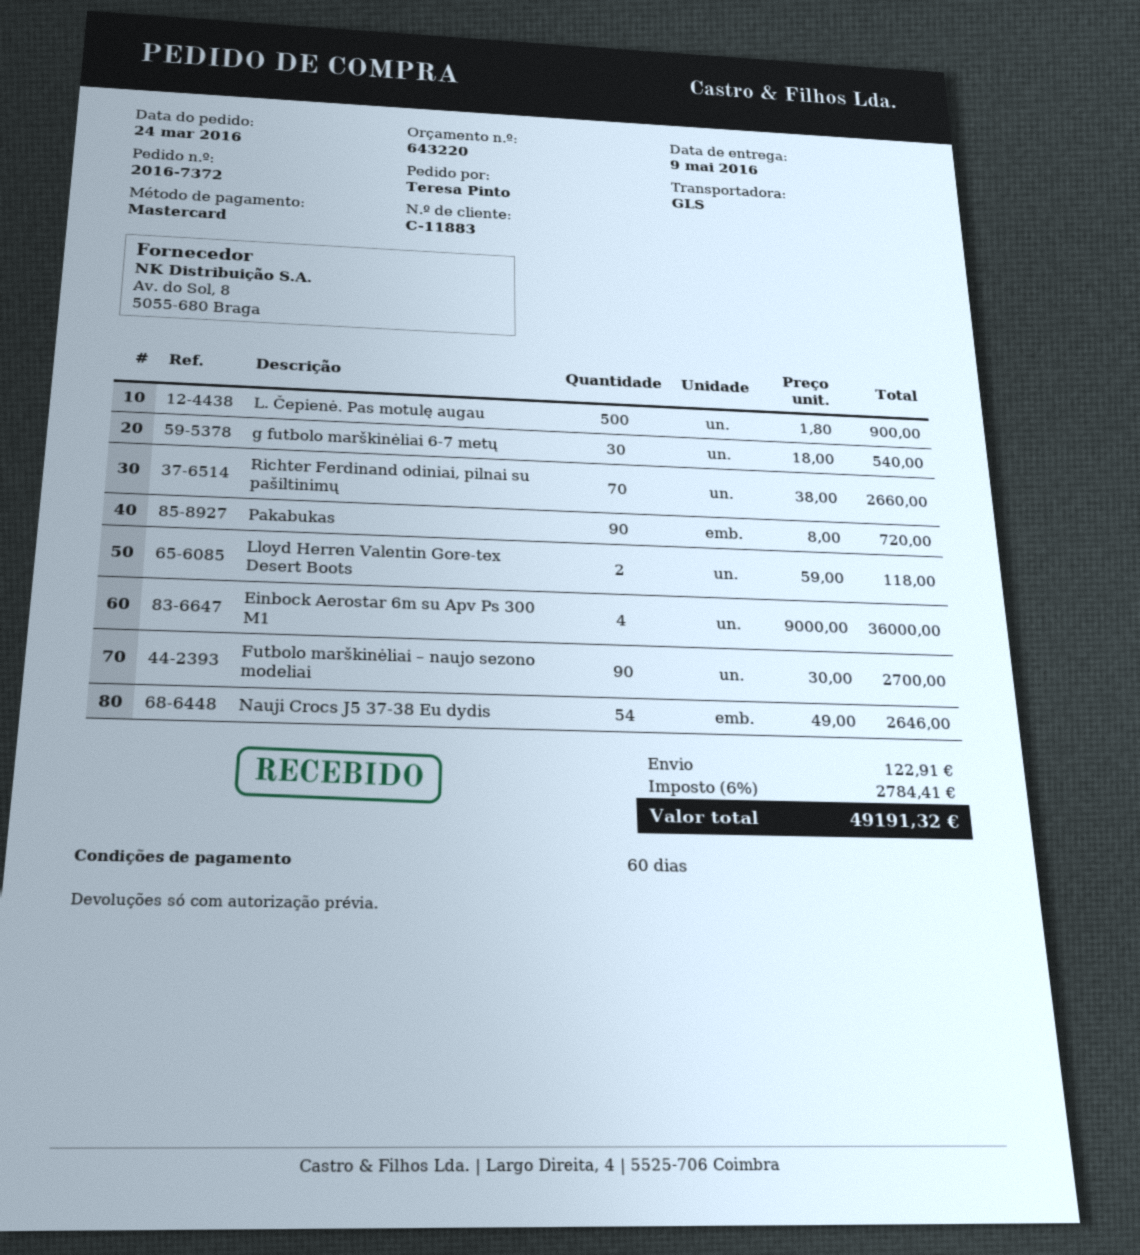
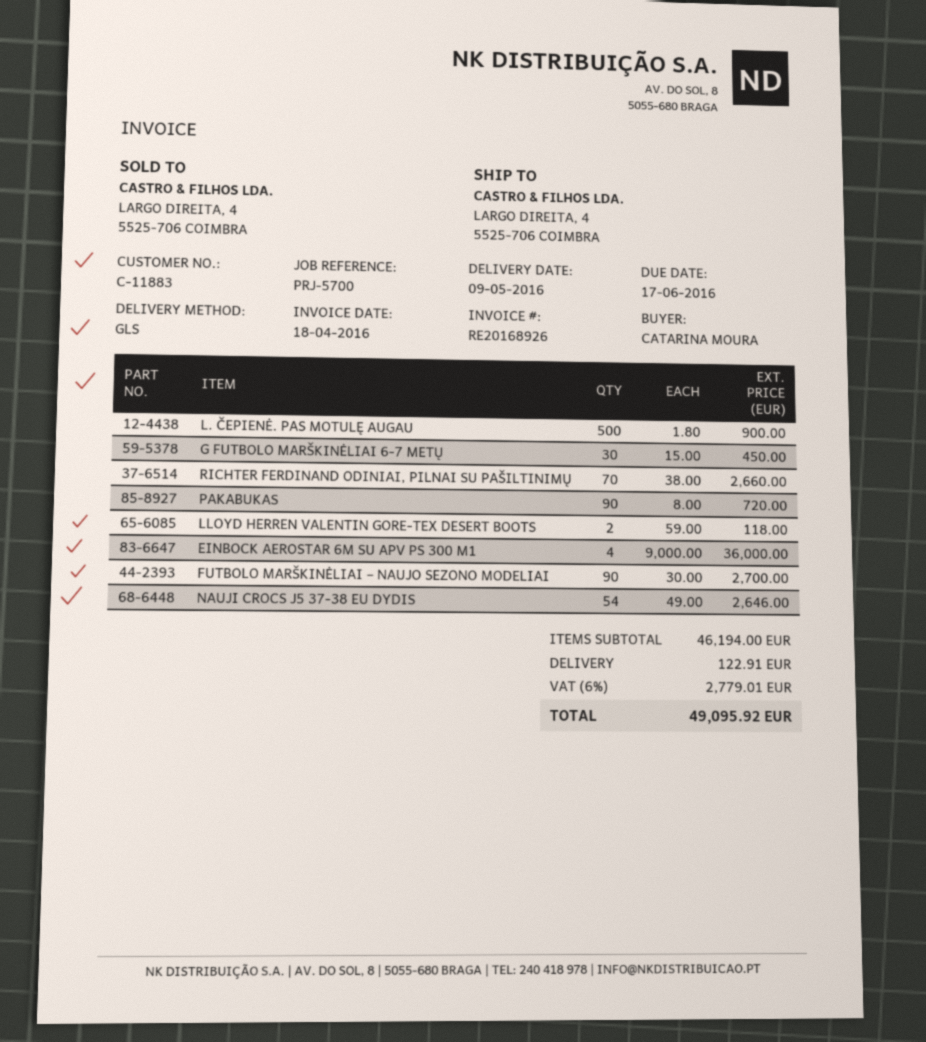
ordered by: Teresa Pinto -> CATARINA MOURA
g futbolo marškinėliai 6-7 metų: 30 x 18.00 = 540.00 -> 30 x 15.00 = 450.00
tax: 6% = 2784.41 -> 6% = 2779.01
total: 49191.32 -> 49095.92

